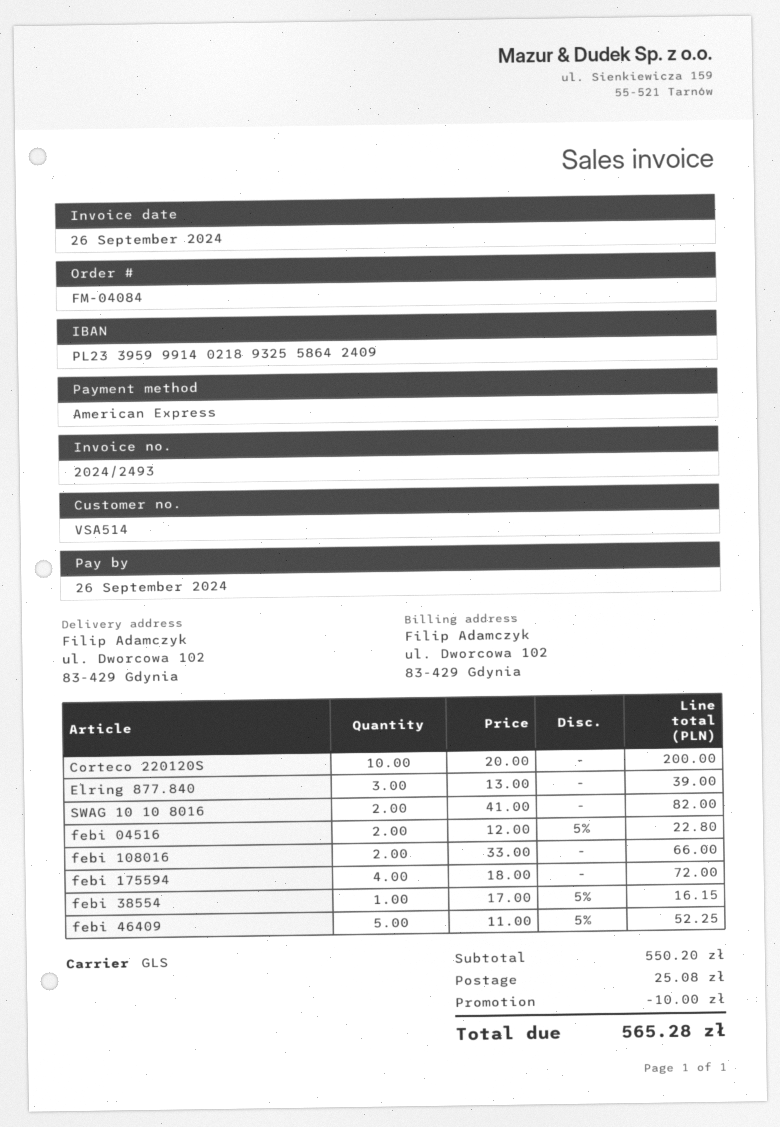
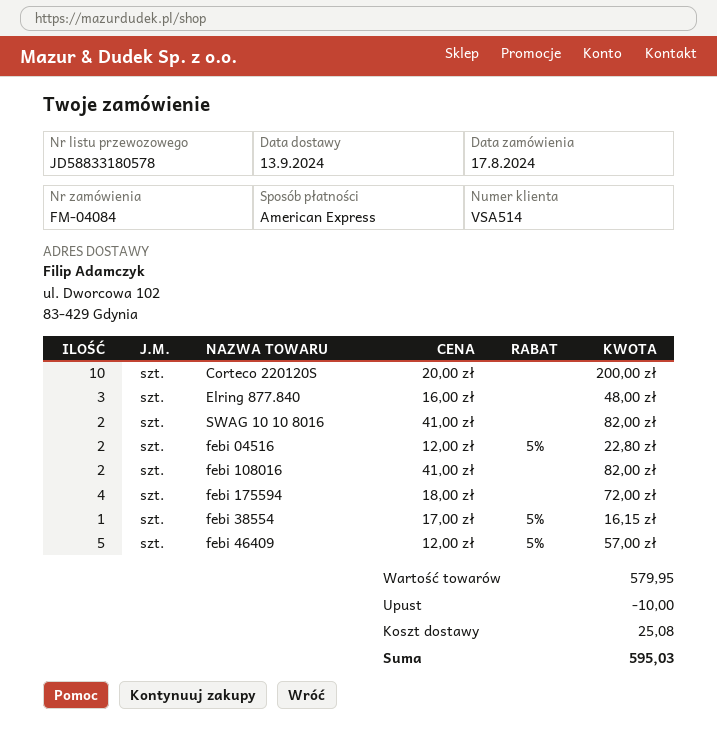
Elring 877.840: 3 x 13.00 = 39.00 -> 3 x 16.00 = 48.00
febi 108016: 2 x 33.00 = 66.00 -> 2 x 41.00 = 82.00
febi 46409: 5 x 11.00 - 5% = 52.25 -> 5 x 12.00 - 5% = 57.00
subtotal: 550.20 -> 579.95
total: 565.28 -> 595.03

